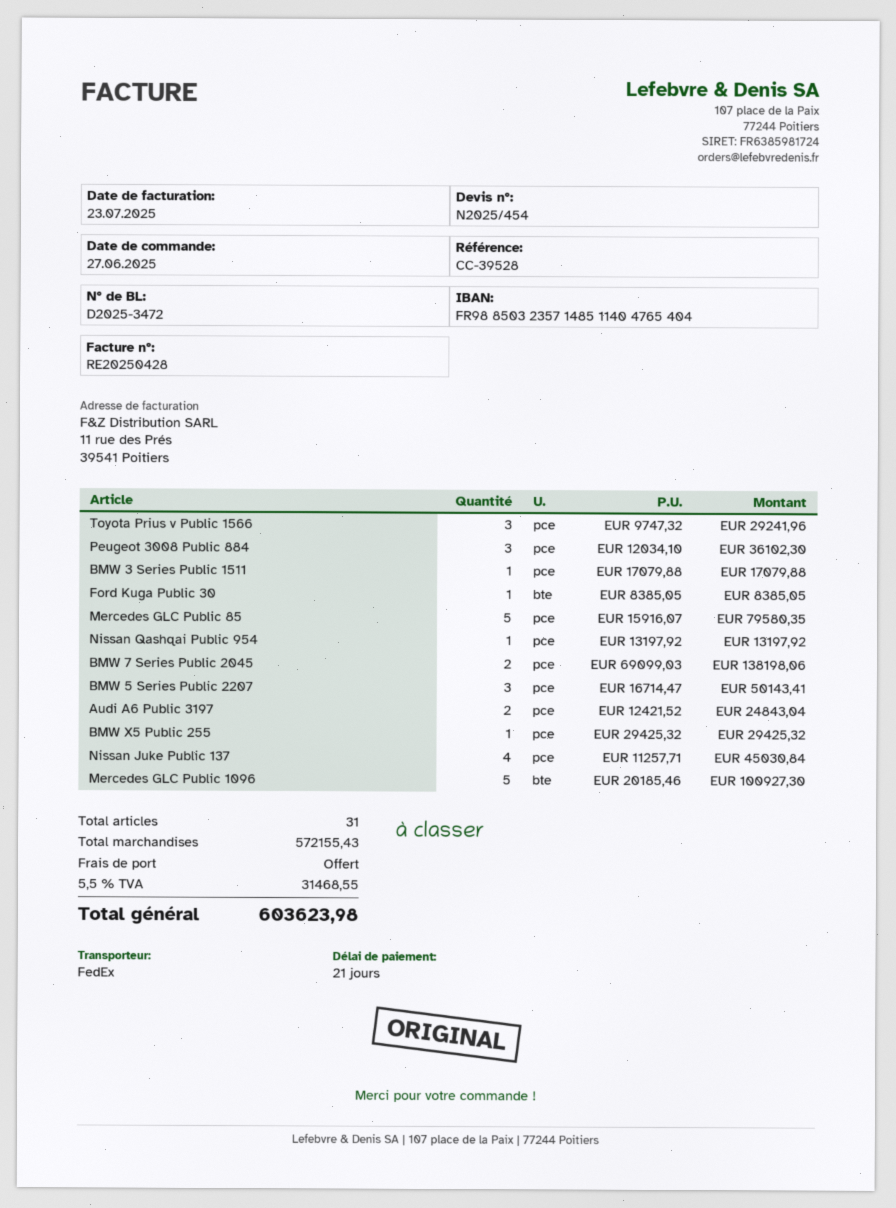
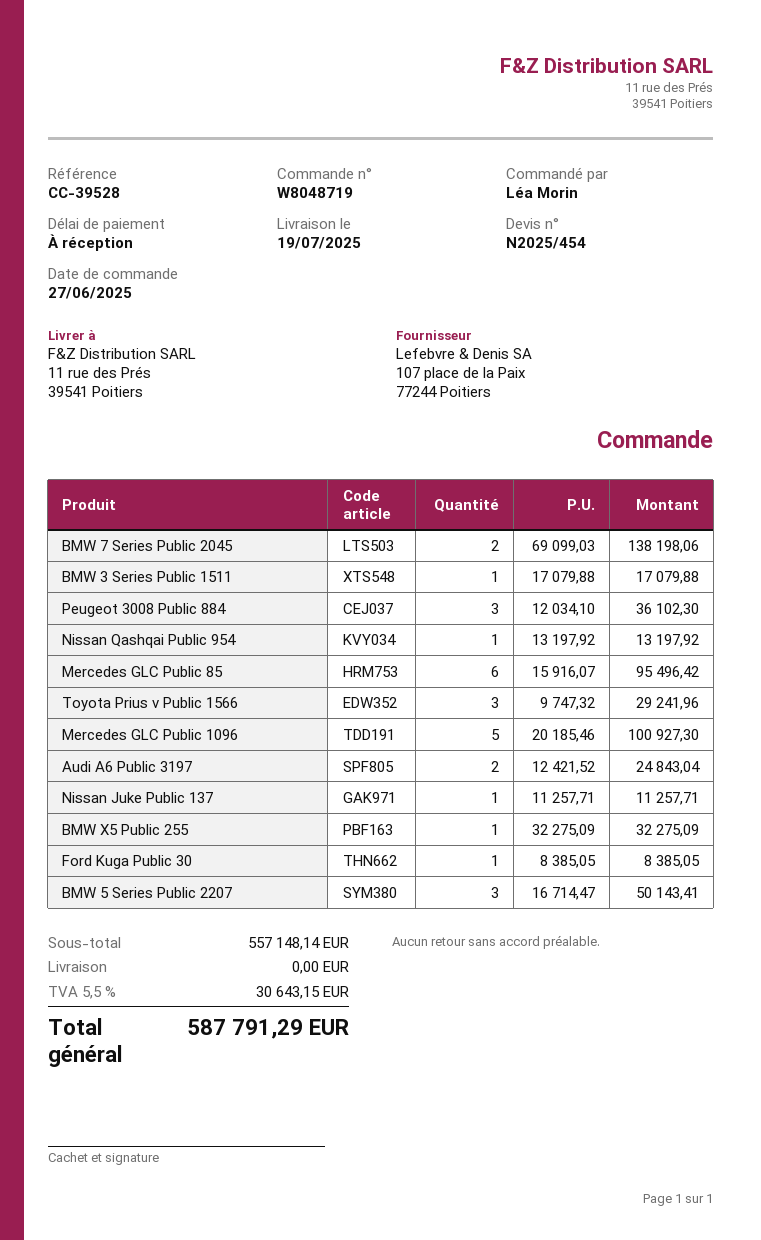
payment terms: 21 days -> on receipt
Mercedes GLC Public 85: 5 x 15916.07 = 79580.35 -> 6 x 15916.07 = 95496.42
BMW X5 Public 255: 1 x 29425.32 = 29425.32 -> 1 x 32275.09 = 32275.09
Nissan Juke Public 137: 4 x 11257.71 = 45030.84 -> 1 x 11257.71 = 11257.71
subtotal: 572155.43 -> 557148.14
tax: 5.5% = 31468.55 -> 5.5% = 30643.15
total: 603623.98 -> 587791.29

